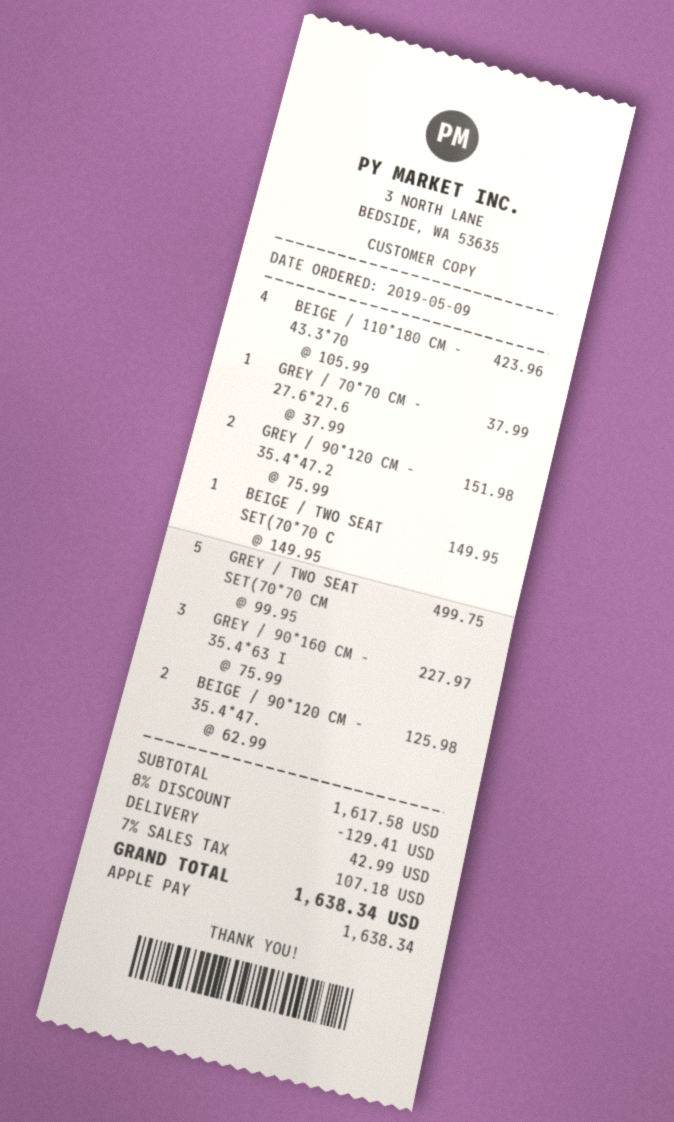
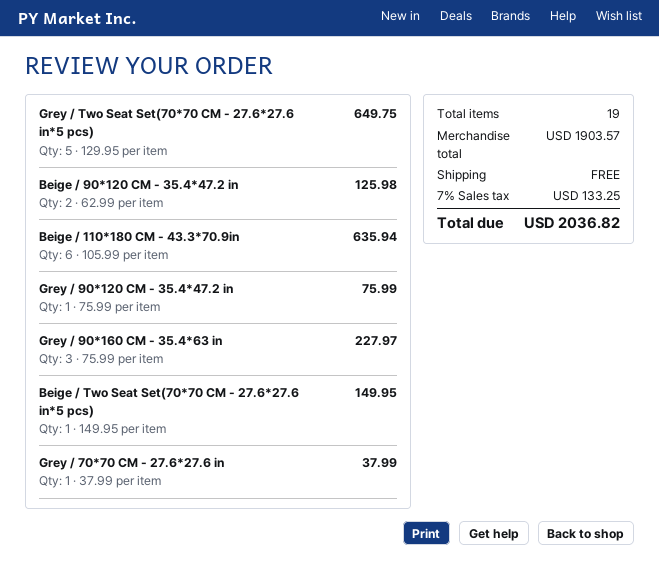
BEIGE / 110*180 CM - 43.3*70: 4 x 105.99 = 423.96 -> 6 x 105.99 = 635.94
GREY / 90*120 CM - 35.4*47.2: 2 x 75.99 = 151.98 -> 1 x 75.99 = 75.99
GREY / TWO SEAT SET(70*70 CM: 5 x 99.95 = 499.75 -> 5 x 129.95 = 649.75
subtotal: 1617.58 -> 1903.57
discount: 8% = 129.41 -> none
shipping: 42.99 -> 0.00
tax: 7% = 107.18 -> 7% = 133.25
total: 1638.34 -> 2036.82

